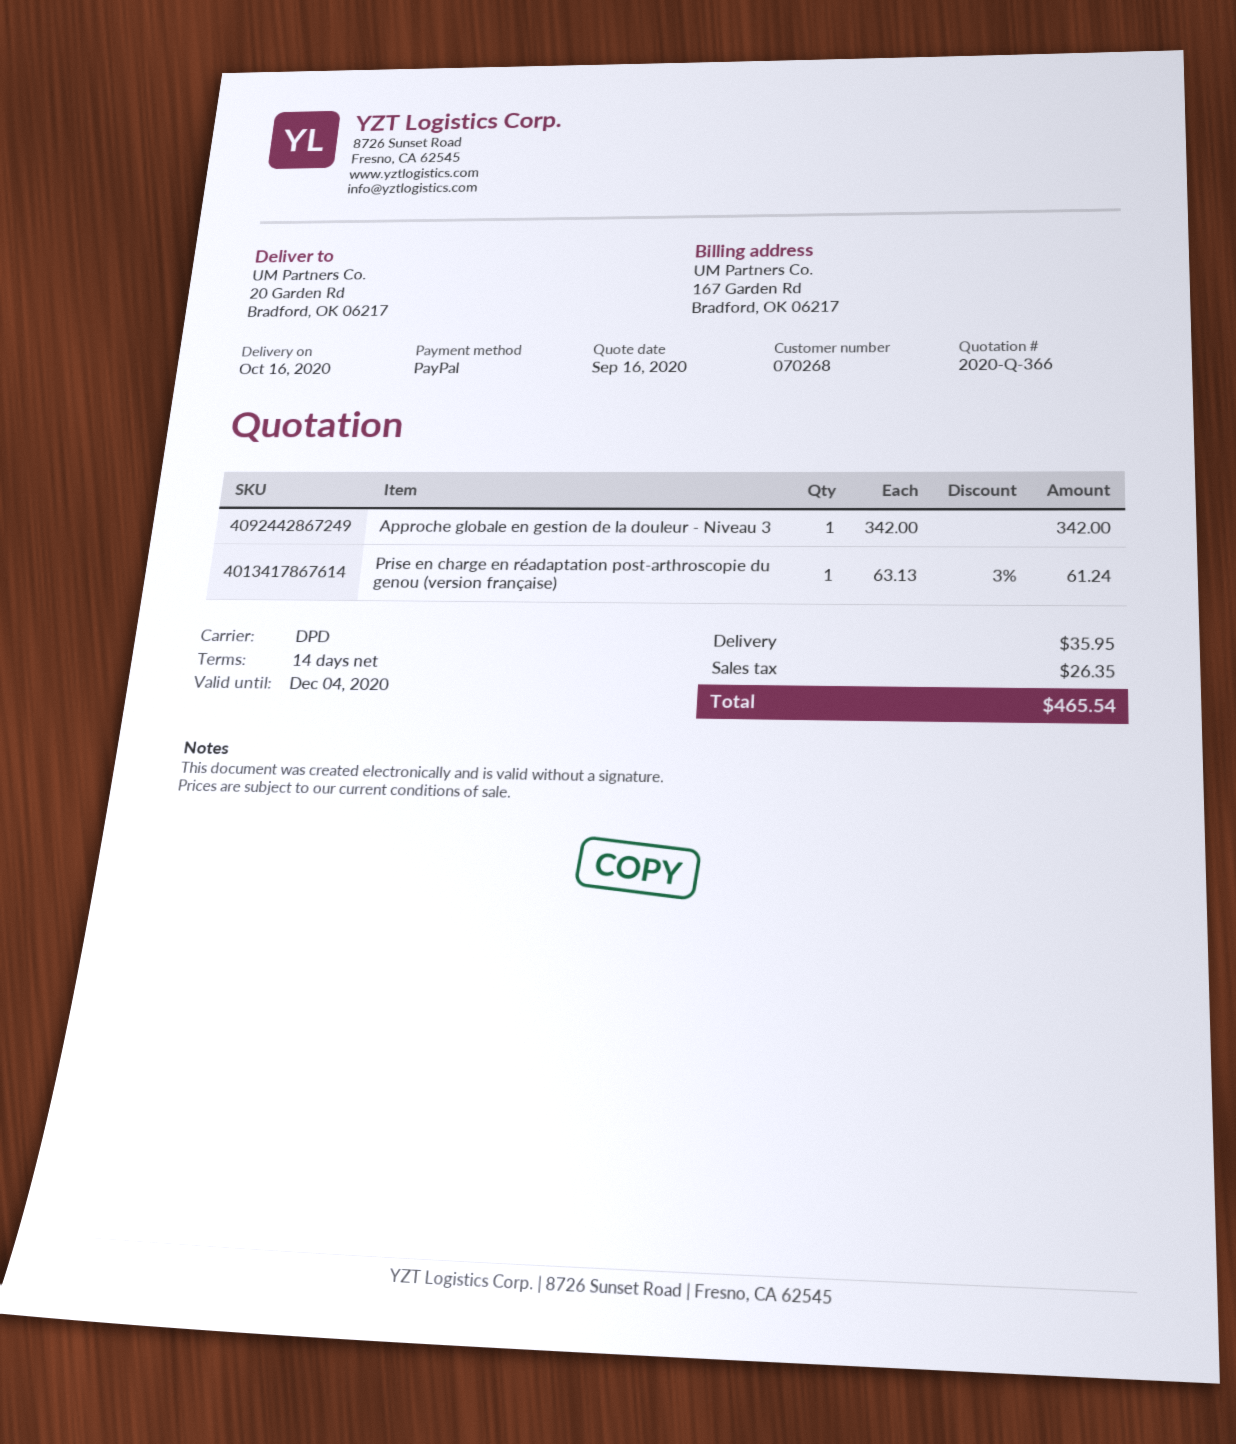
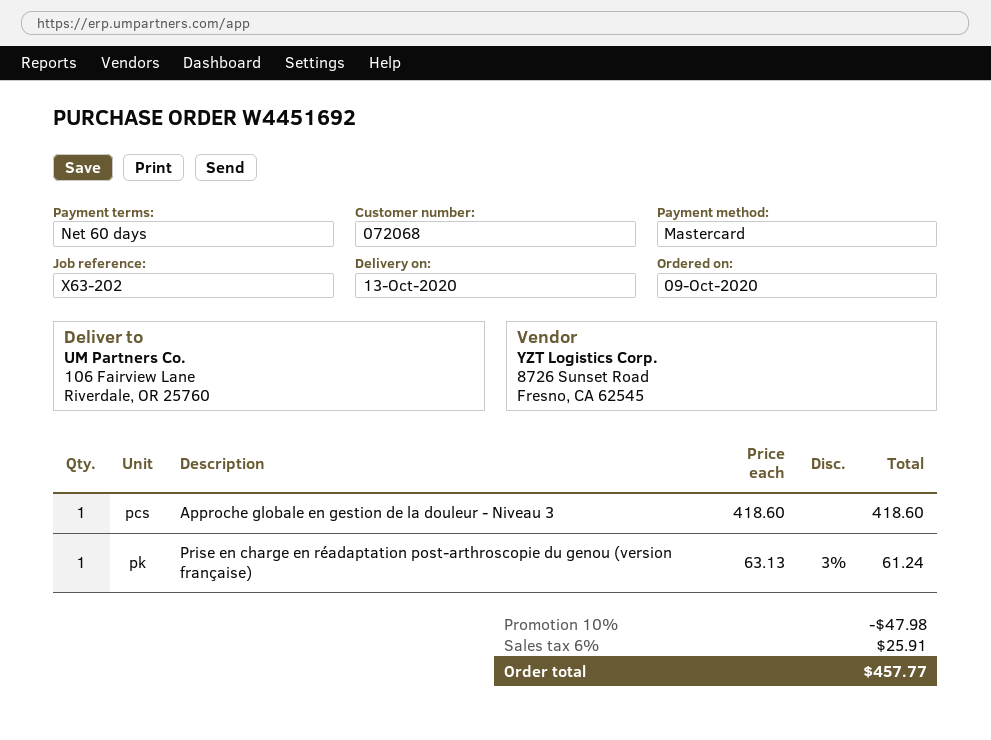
delivery date: 2020-10-16 -> 2020-10-13
payment terms: 14 days -> 60 days
customer number: 070268 -> 072068
payment method: PayPal -> Mastercard
ship to: 20 Garden Rd, Bradford, OK 06217 -> 106 Fairview Lane, Riverdale, OR 25760
Approche globale en gestion de la douleur - Niveau 3: 1 x 342.00 = 342.00 -> 1 x 418.60 = 418.60
discount: none -> 10% = 47.98
shipping: 35.95 -> none
tax: 26.35 -> 25.91
total: 465.54 -> 457.77

